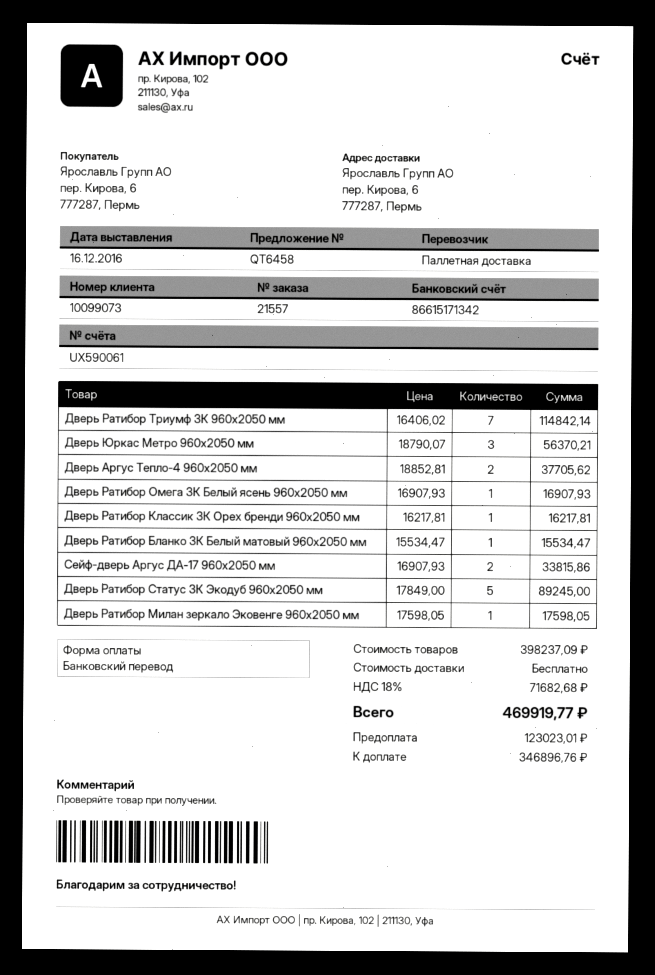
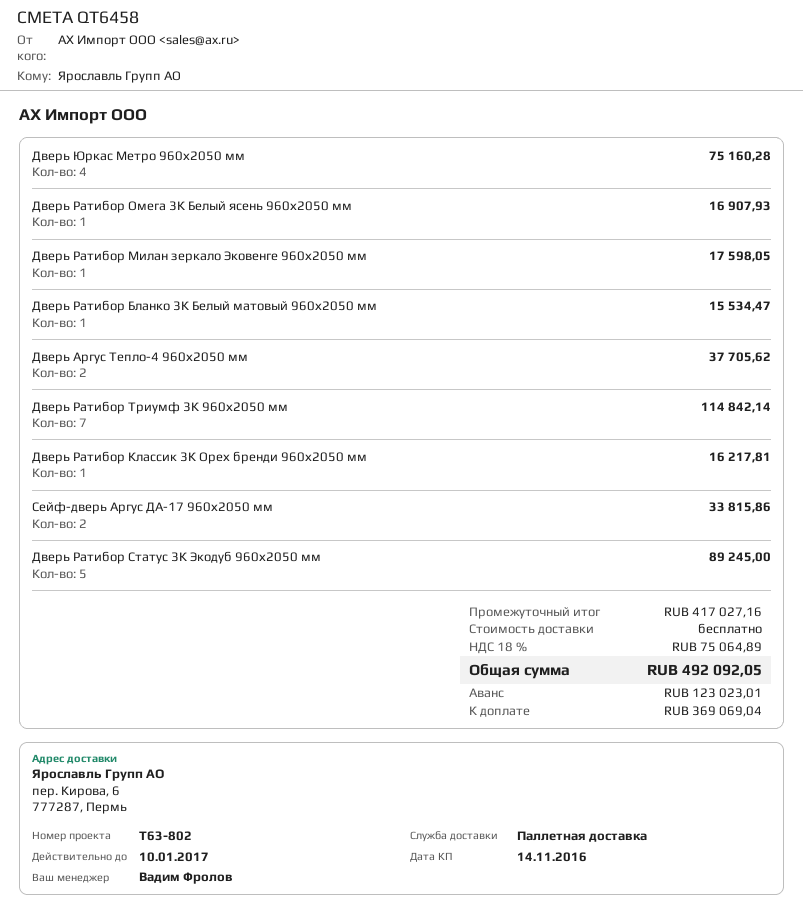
Дверь Юркас Метро 960х2050 мм: 3 for 56370.21 -> 4 for 75160.28
subtotal: 398237.09 -> 417027.16
tax: 18% = 71682.68 -> 18% = 75064.89
total: 469919.77 -> 492092.05
balance: 346896.76 -> 369069.04

